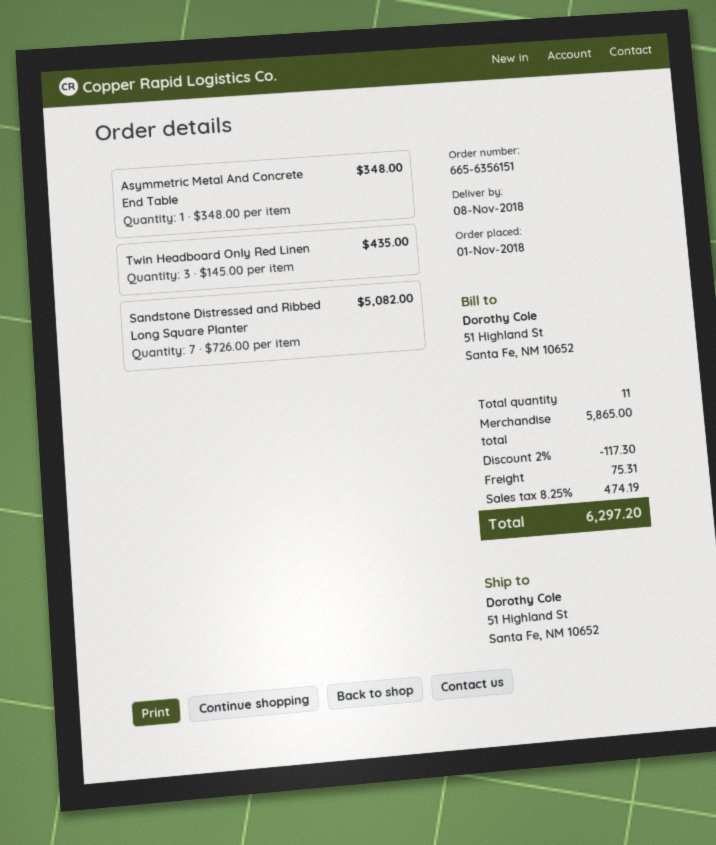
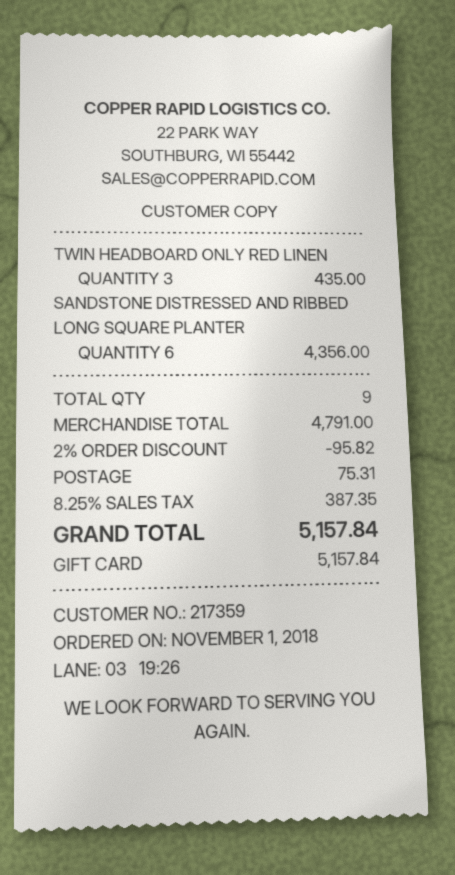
Asymmetric Metal And Concrete End Table: 1 for 348.00 -> none
Sandstone Distressed and Ribbed Long Square Planter: 7 for 5082.00 -> 6 for 4356.00
total quantity: 11 -> 9
subtotal: 5865.00 -> 4791.00
discount: 2% = 117.30 -> 2% = 95.82
tax: 8.25% = 474.19 -> 8.25% = 387.35
total: 6297.20 -> 5157.84

